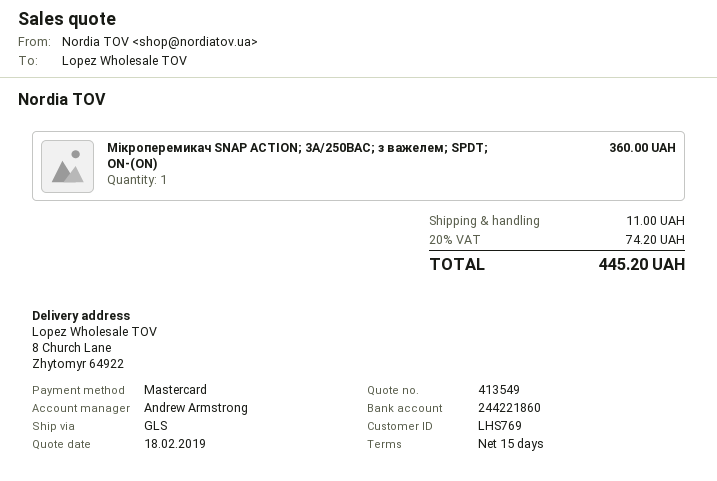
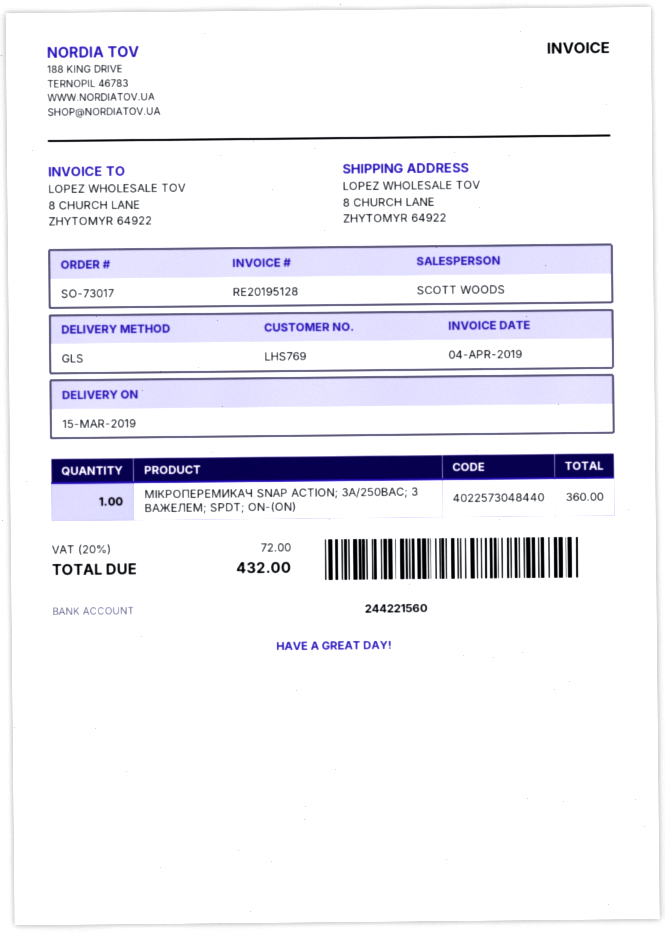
sales rep: Andrew Armstrong -> SCOTT WOODS
bank account: 244221860 -> 244221560
shipping: 11.00 -> none
tax: 20% = 74.20 -> 20% = 72.00
total: 445.20 -> 432.00

